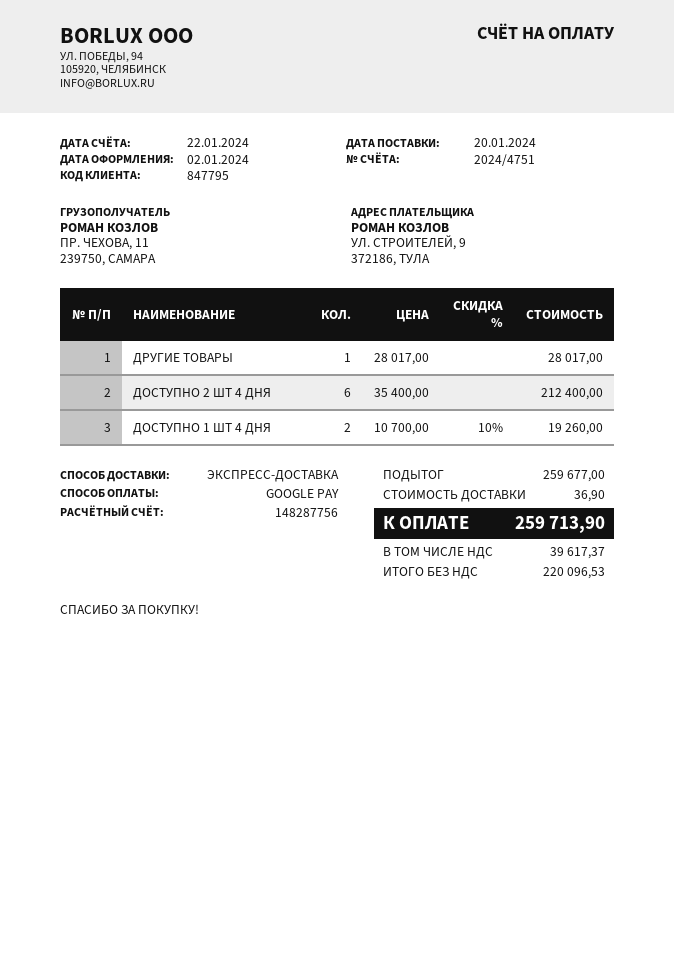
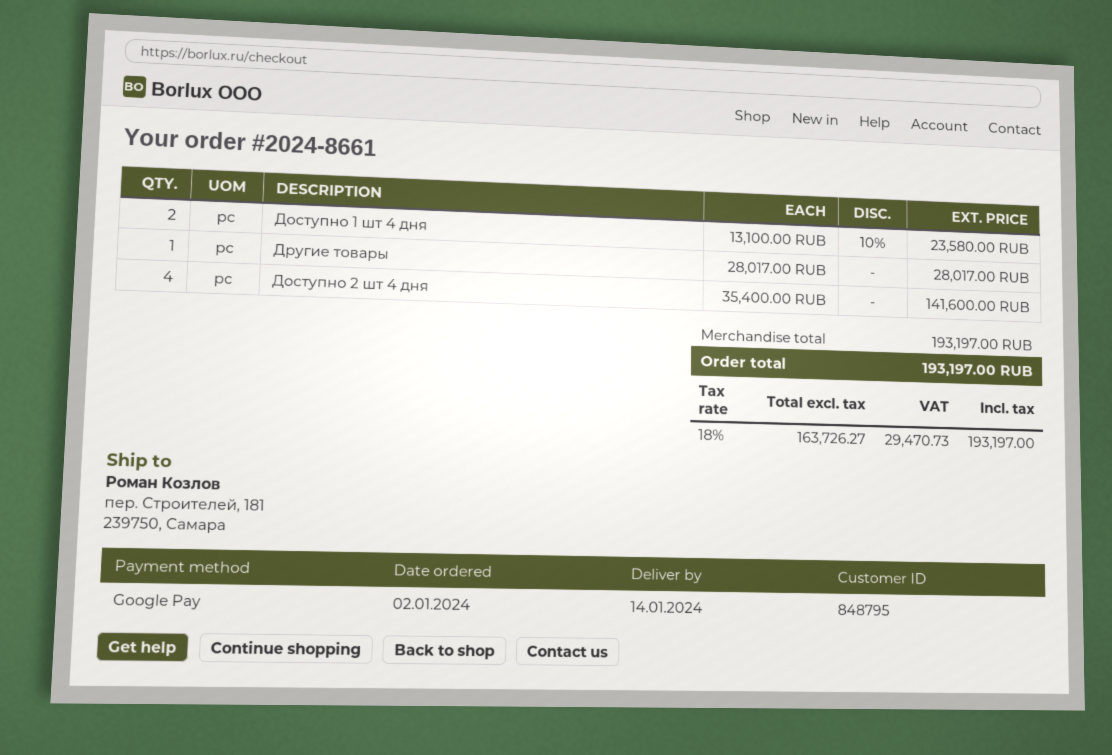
delivery date: 2024-01-20 -> 2024-01-14
customer number: 847795 -> 848795
ship to: ПР. ЧЕХОВА, 11, 239750, САМАРА -> пер. Строителей, 181, 239750, Самара
ДОСТУПНО 2 ШТ 4 ДНЯ: 6 x 35400.00 = 212400.00 -> 4 x 35400.00 = 141600.00
ДОСТУПНО 1 ШТ 4 ДНЯ: 2 x 10700.00 - 10% = 19260.00 -> 2 x 13100.00 - 10% = 23580.00
subtotal: 259677.00 -> 193197.00
shipping: 36.90 -> none
net: 220096.53 -> 163726.27
tax: 39617.37 -> 29470.73
total: 259713.90 -> 193197.00

